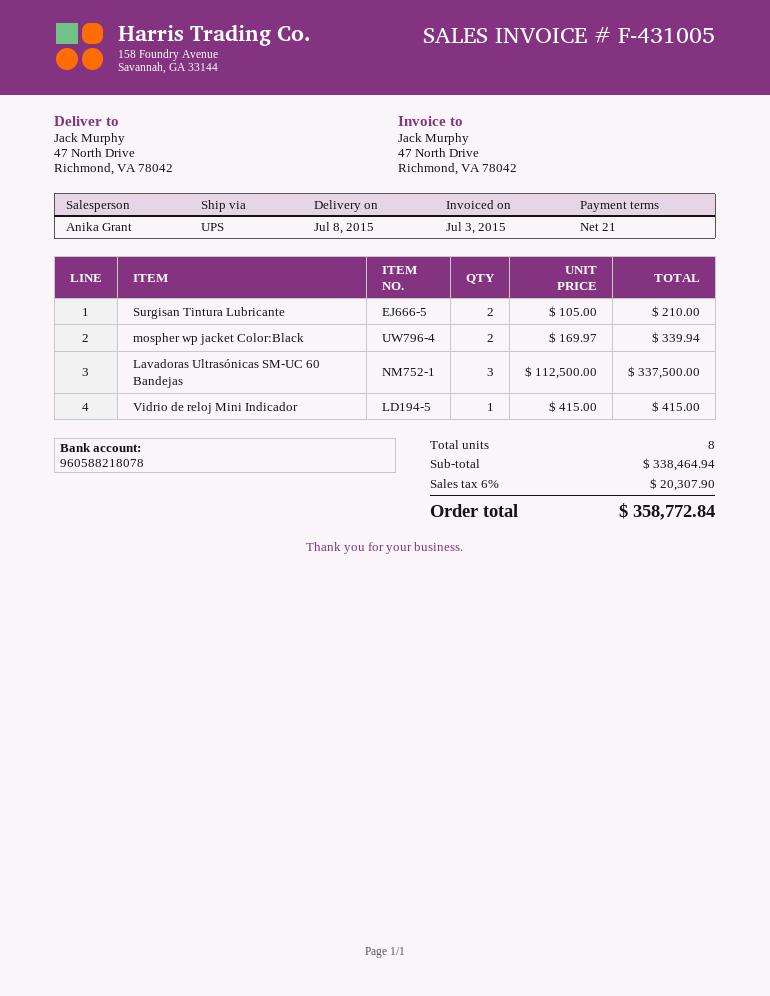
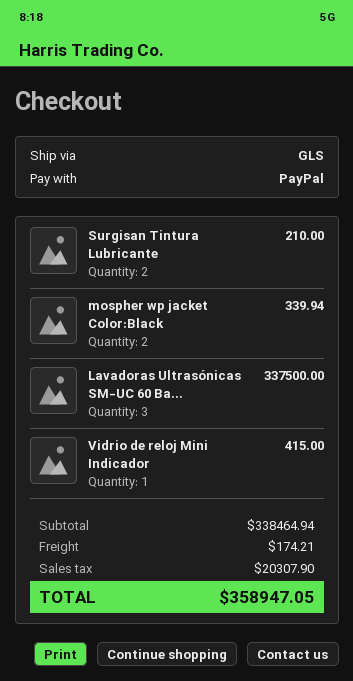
shipping method: UPS -> GLS
shipping: none -> 174.21
total: 358772.84 -> 358947.05

